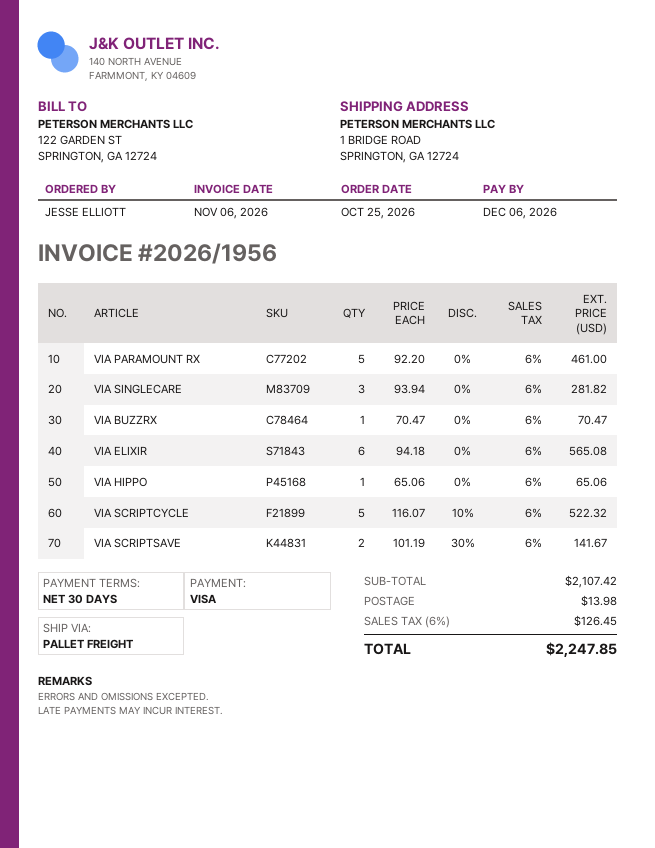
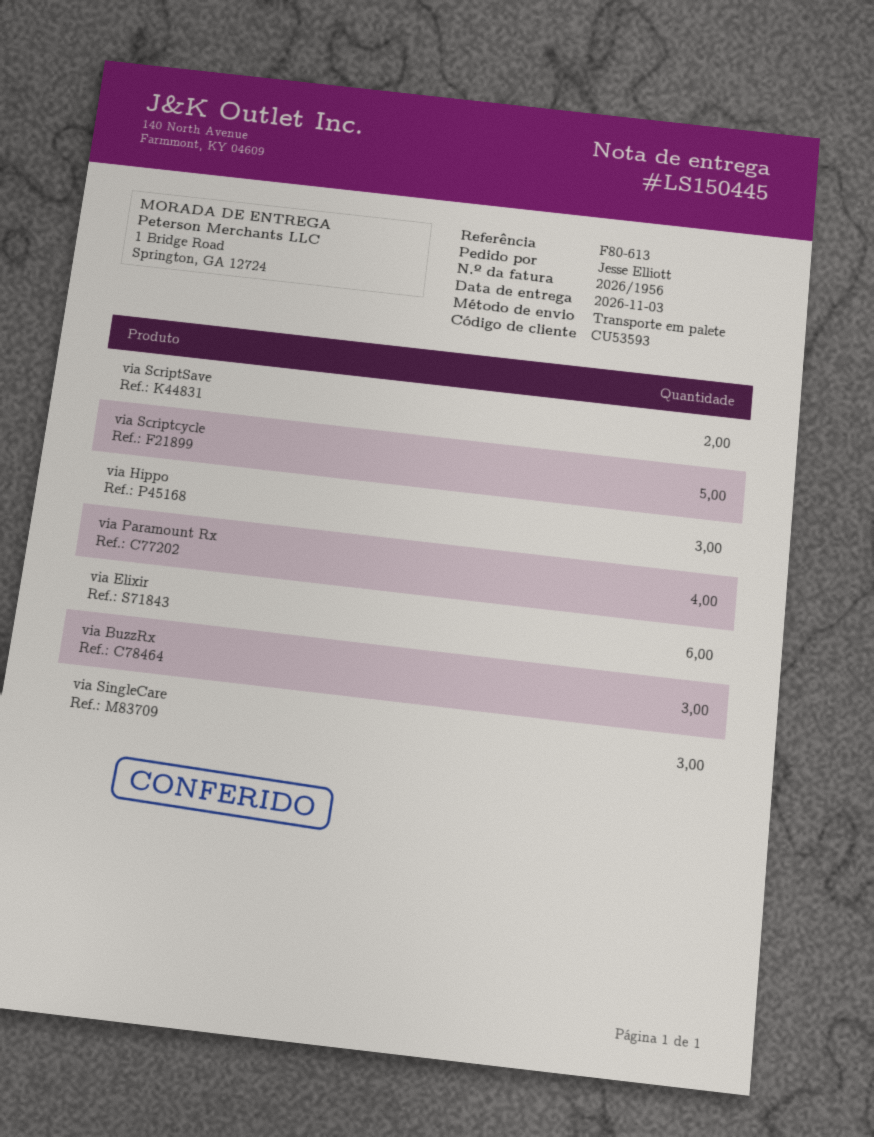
VIA PARAMOUNT RX: 5 -> 4
VIA BUZZRX: 1 -> 3
VIA HIPPO: 1 -> 3

